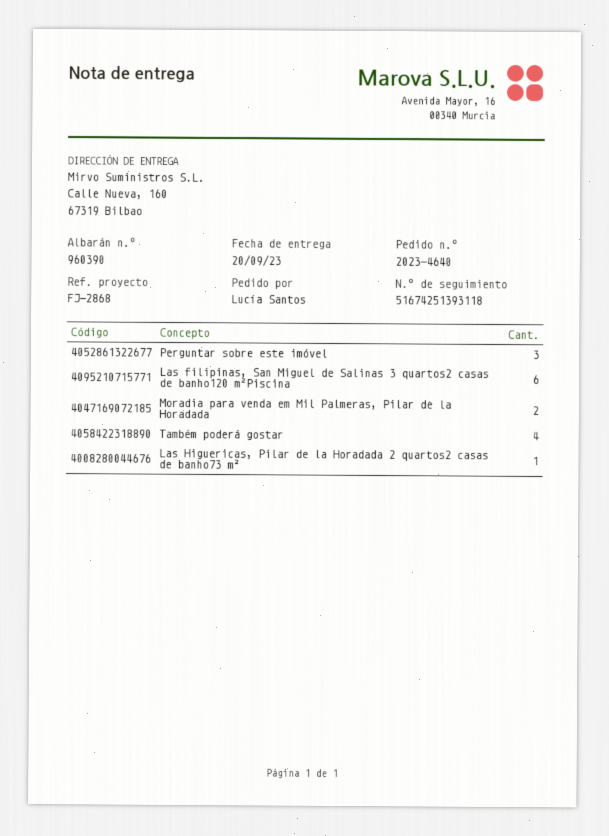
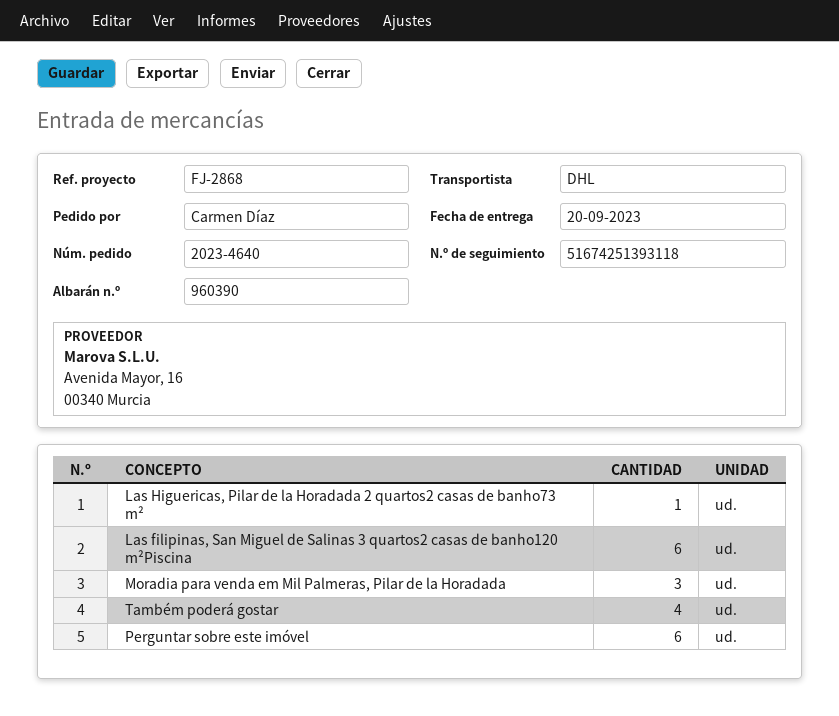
ordered by: Lucía Santos -> Carmen Díaz
Perguntar sobre este imóvel: 3 -> 6
Moradia para venda em Mil Palmeras, Pilar de la Horadada: 2 -> 3

